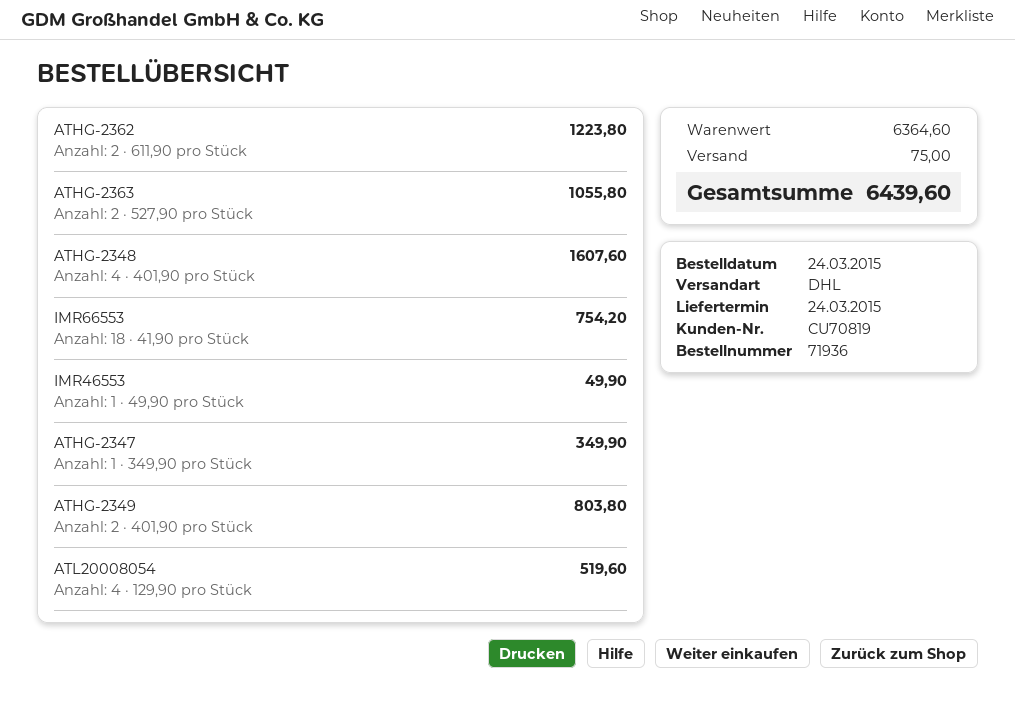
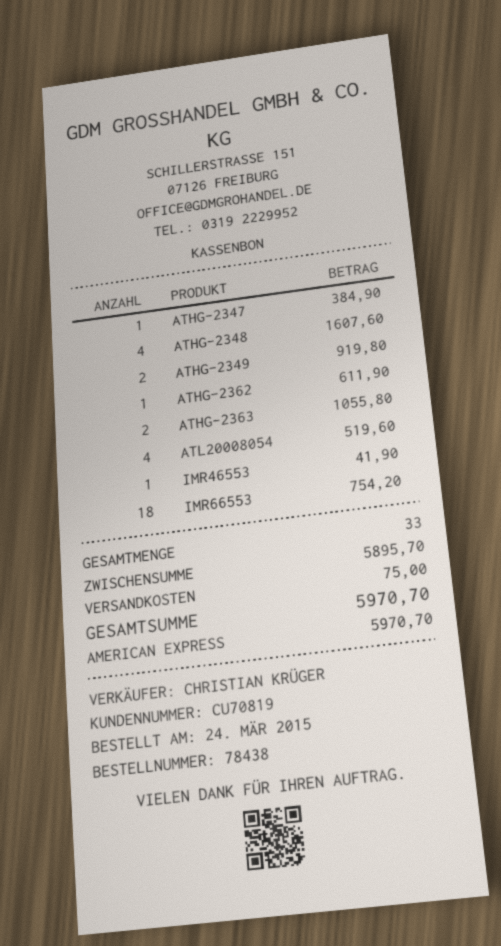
order number: 71936 -> 78438
ATHG-2362: 2 for 1223.80 -> 1 for 611.90
IMR46553: 1 for 49.90 -> 1 for 41.90
ATHG-2347: 1 for 349.90 -> 1 for 384.90
ATHG-2349: 2 for 803.80 -> 2 for 919.80
subtotal: 6364.60 -> 5895.70
total: 6439.60 -> 5970.70

